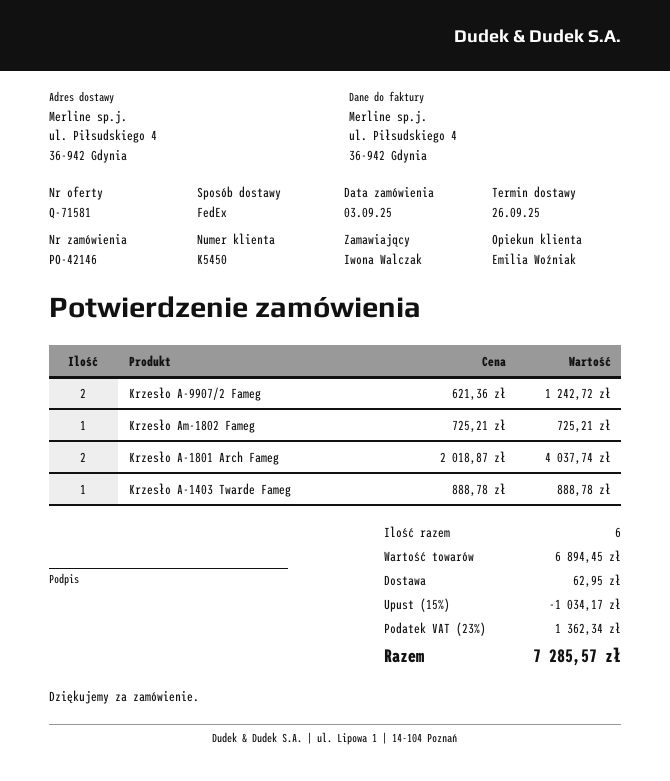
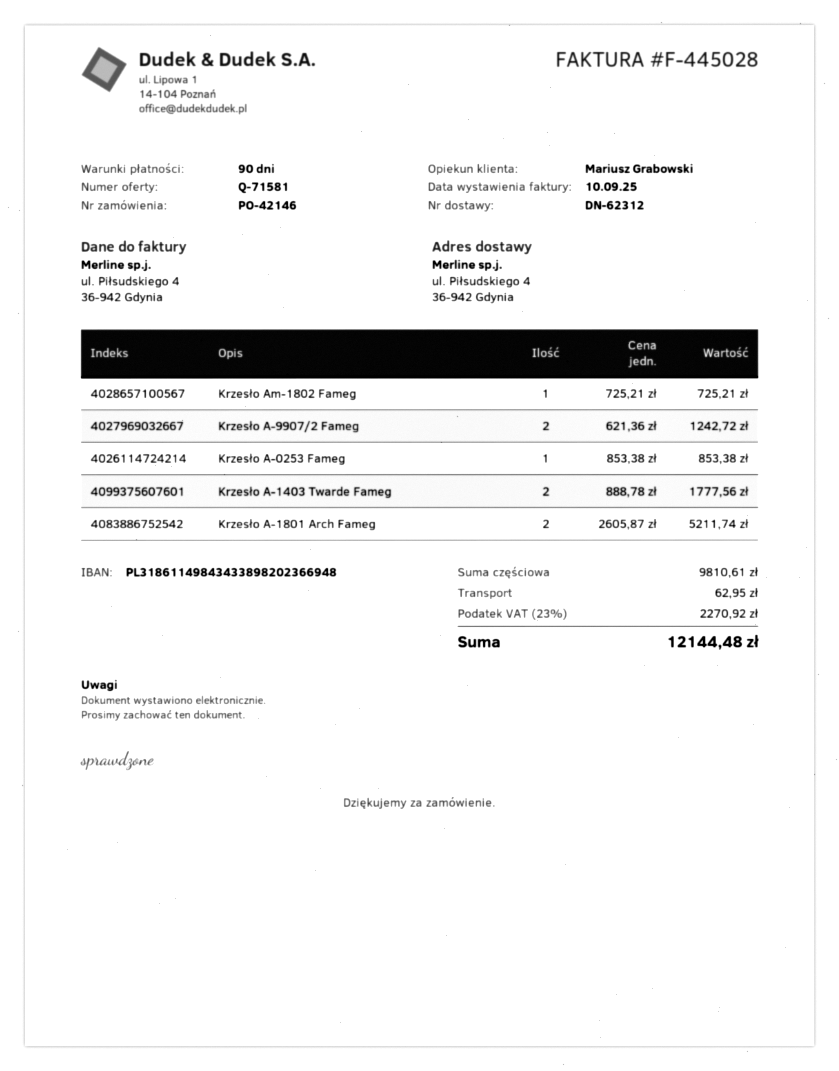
sales rep: Emilia Woźniak -> Mariusz Grabowski
Krzesło A-1801 Arch Fameg: 2 x 2018.87 = 4037.74 -> 2 x 2605.87 = 5211.74
Krzesło A-1403 Twarde Fameg: 1 x 888.78 = 888.78 -> 2 x 888.78 = 1777.56
Krzesło A-0253 Fameg: none -> 1 x 853.38 = 853.38
subtotal: 6894.45 -> 9810.61
discount: 15% = 1034.17 -> none
tax: 23% = 1362.34 -> 23% = 2270.92
total: 7285.57 -> 12144.48

